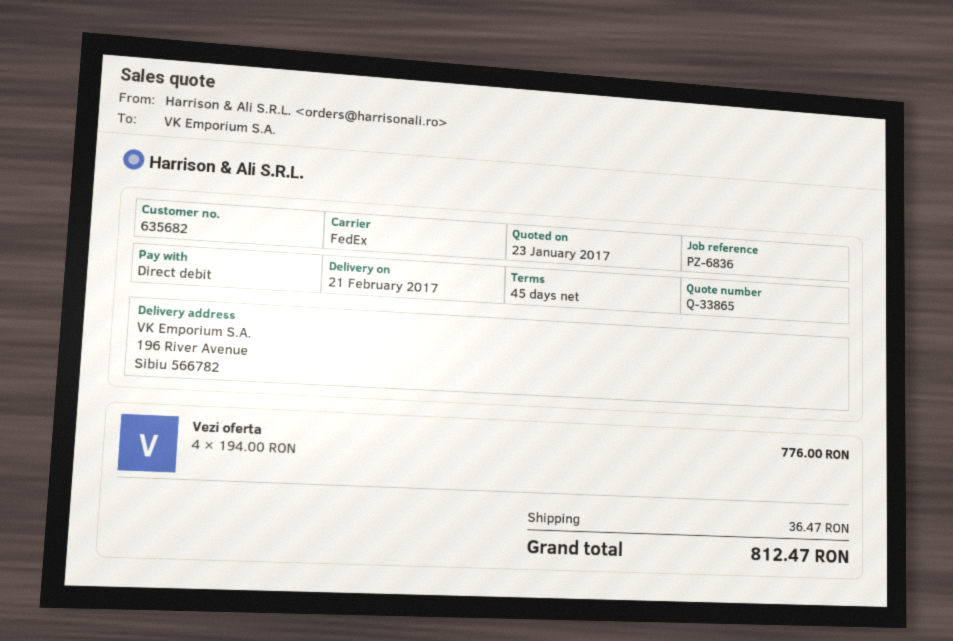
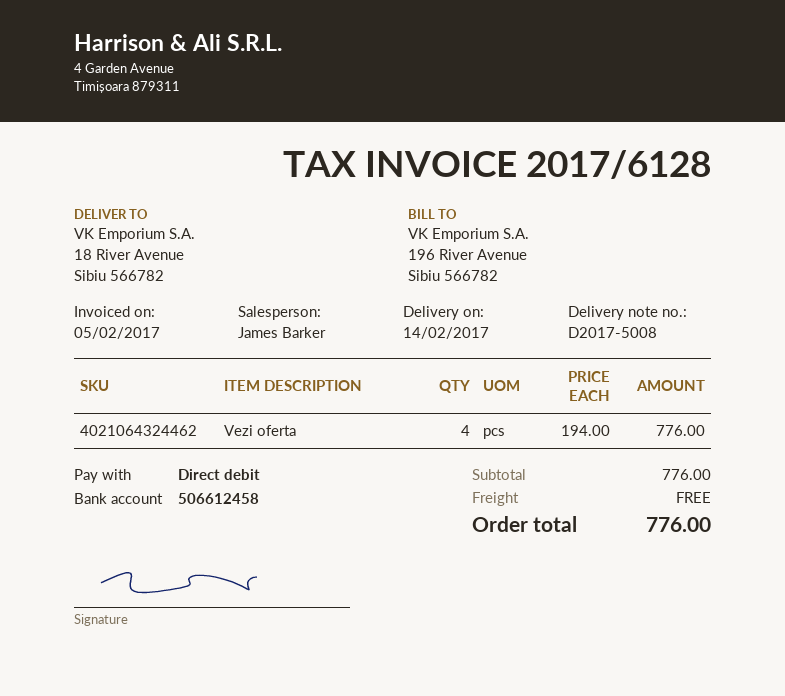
delivery date: 2017-02-21 -> 2017-02-14
ship to: 196 River Avenue, Sibiu 566782 -> 18 River Avenue, Sibiu 566782
shipping: 36.47 -> 0.00
total: 812.47 -> 776.00

